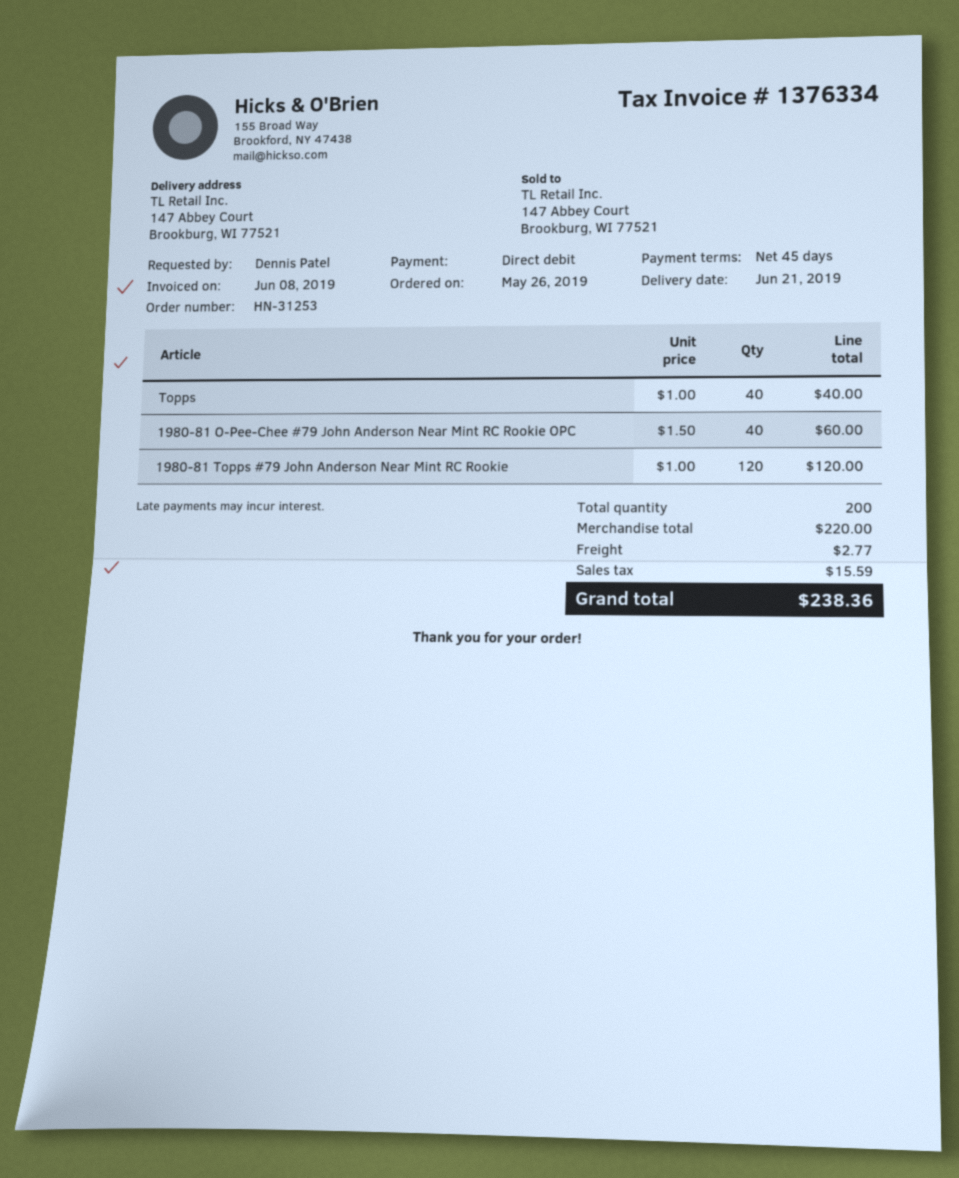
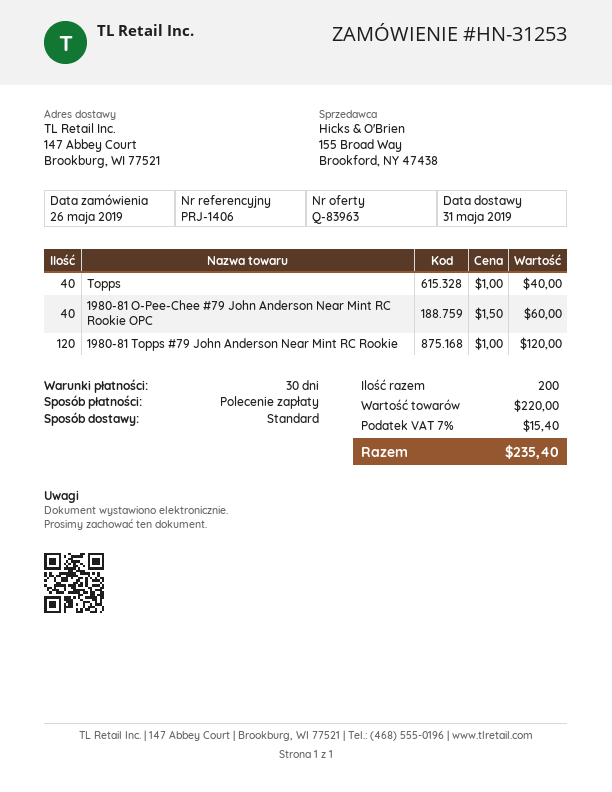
delivery date: 2019-06-21 -> 2019-05-31
payment terms: 45 days -> 30 days
shipping: 2.77 -> none
tax: 15.59 -> 15.40
total: 238.36 -> 235.40

